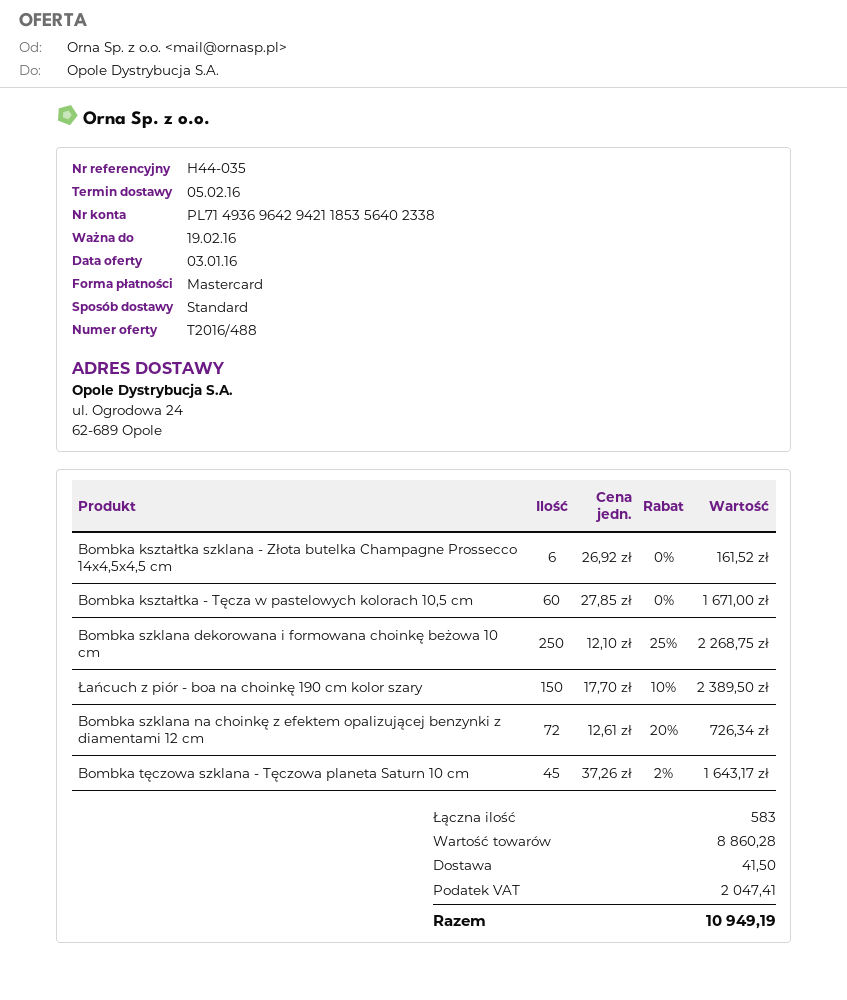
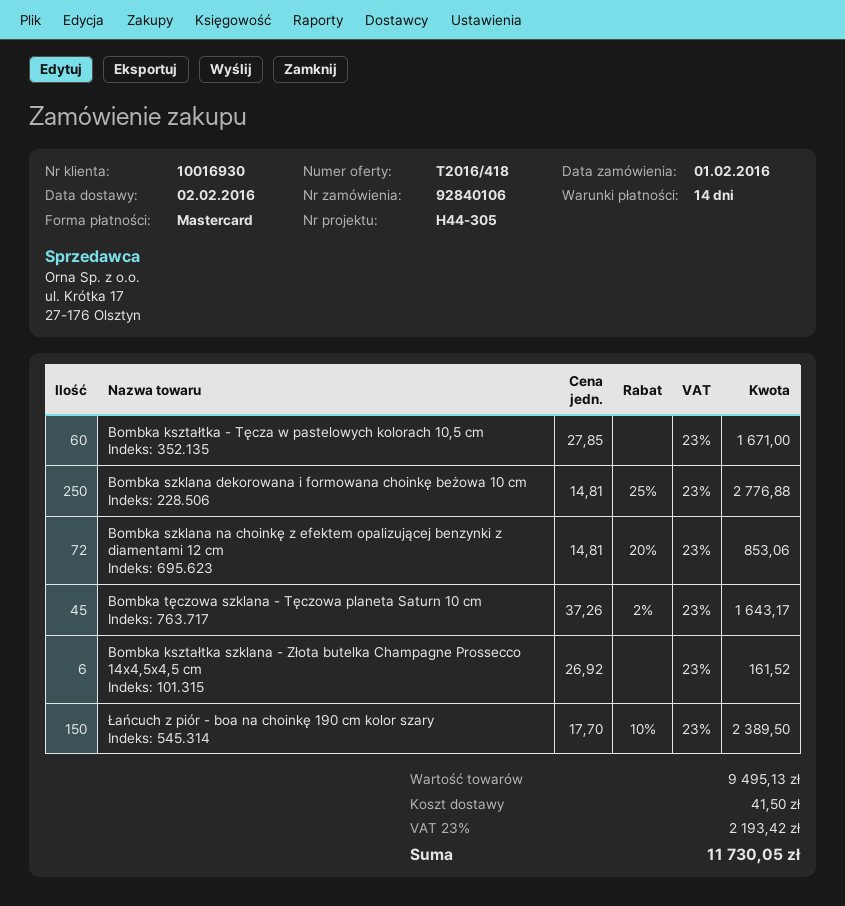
quote number: T2016/488 -> T2016/418
delivery date: 2016-02-05 -> 2016-02-02
reference: H44-035 -> H44-305
Bombka szklana dekorowana i formowana choinkę beżowa 10 cm: 250 x 12.10 - 25% = 2268.75 -> 250 x 14.81 - 25% = 2776.88
Bombka szklana na choinkę z efektem opalizującej benzynki z diamentami 12 cm: 72 x 12.61 - 20% = 726.34 -> 72 x 14.81 - 20% = 853.06
subtotal: 8860.28 -> 9495.13
tax: 2047.41 -> 2193.42
total: 10949.19 -> 11730.05

